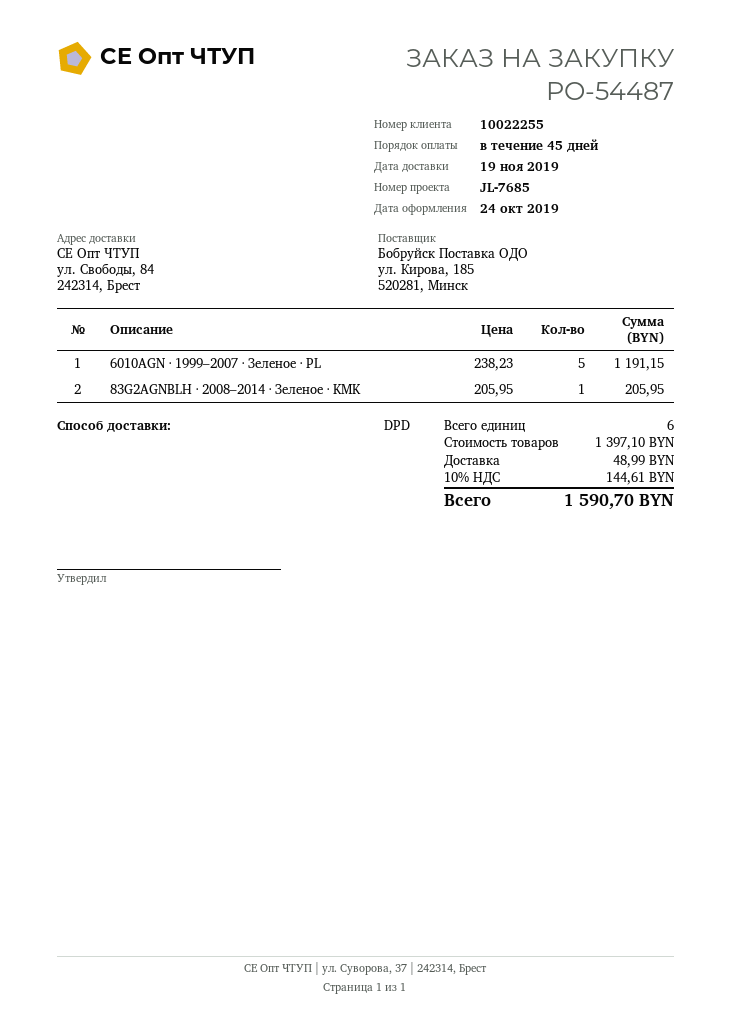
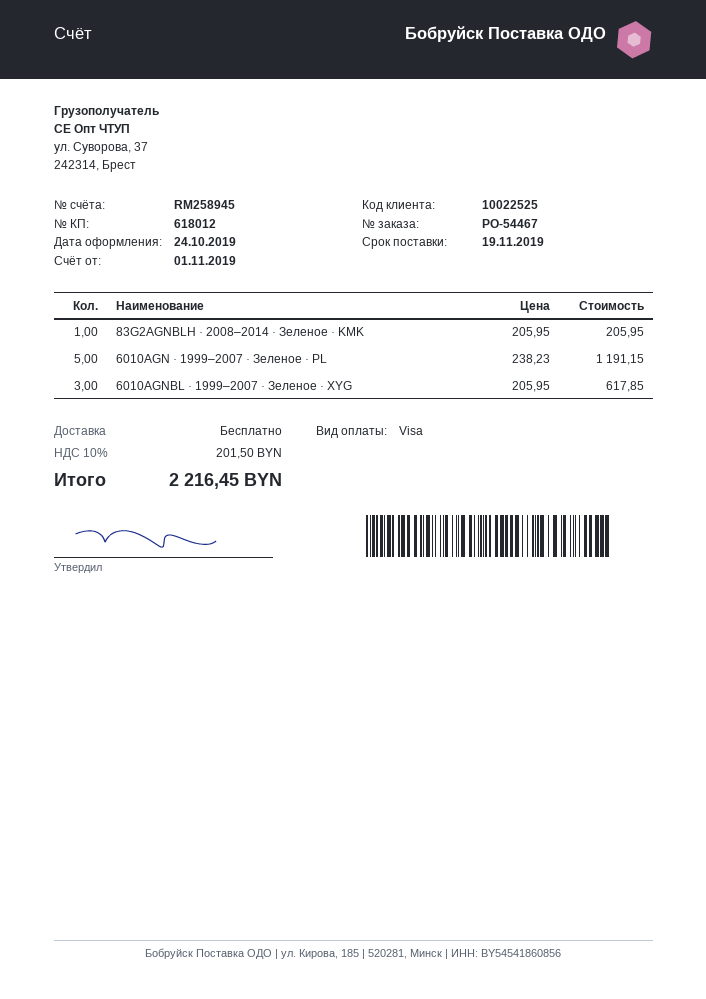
order number: PO-54487 -> PO-54467
customer number: 10022255 -> 10022525
ship to: ул. Свободы, 84, 242314, Брест -> ул. Суворова, 37, 242314, Брест
6010AGNBL · 1999–2007 · Зеленое · XYG: none -> 3 x 205.95 = 617.85
shipping: 48.99 -> 0.00
tax: 10% = 144.61 -> 10% = 201.50
total: 1590.70 -> 2216.45

